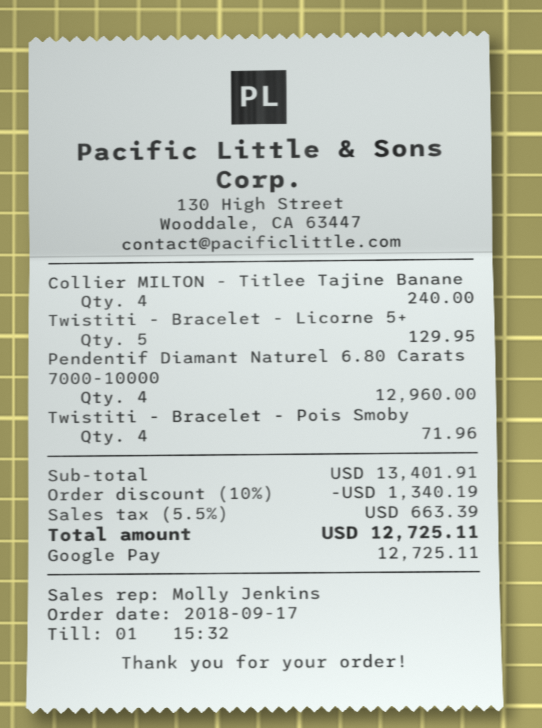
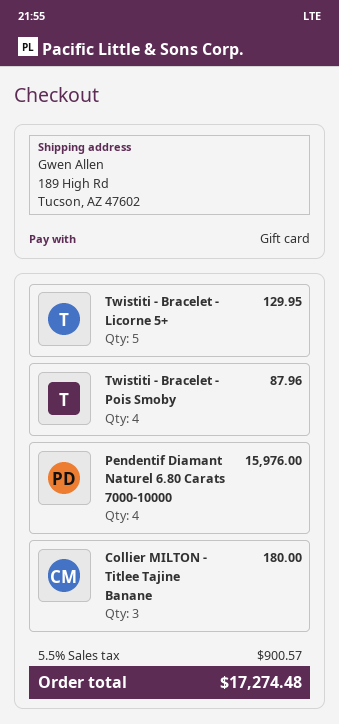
payment method: Google Pay -> gift card
Collier MILTON - Titlee Tajine Banane: 4 for 240.00 -> 3 for 180.00
Pendentif Diamant Naturel 6.80 Carats 7000-10000: 4 for 12960.00 -> 4 for 15976.00
Twistiti - Bracelet - Pois Smoby: 4 for 71.96 -> 4 for 87.96
discount: 10% = 1340.19 -> none
tax: 5.5% = 663.39 -> 5.5% = 900.57
total: 12725.11 -> 17274.48

